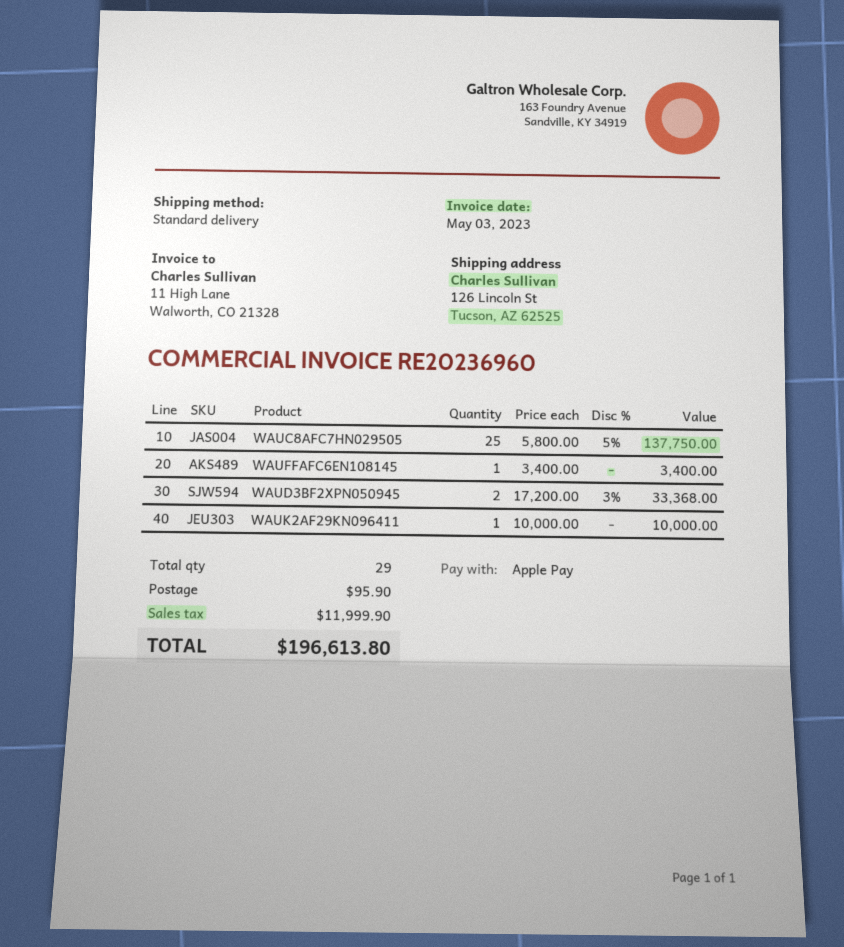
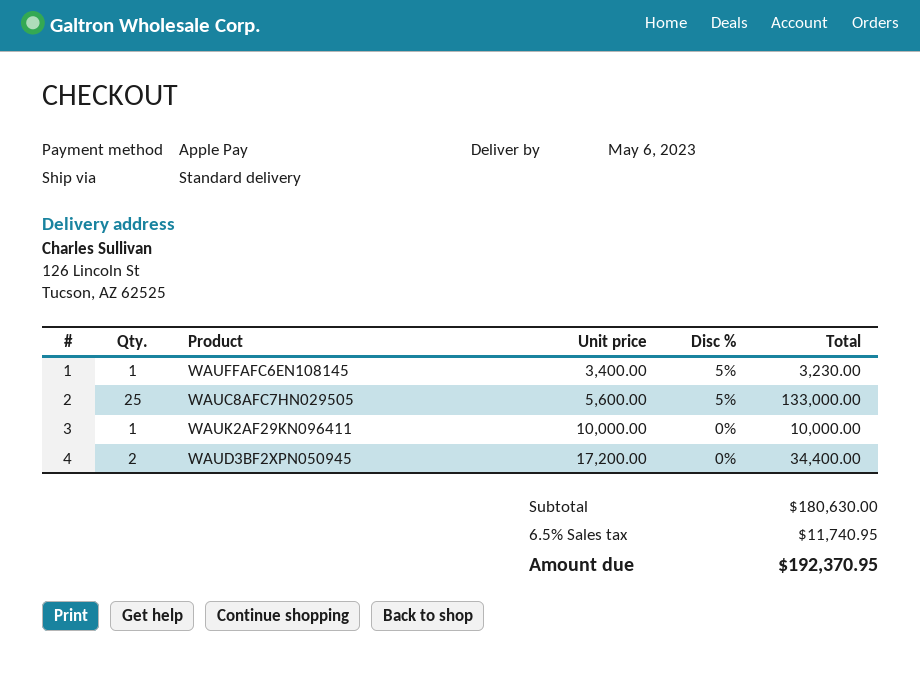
WAUC8AFC7HN029505: 25 x 5800.00 - 5% = 137750.00 -> 25 x 5600.00 - 5% = 133000.00
WAUFFAFC6EN108145: 1 x 3400.00 = 3400.00 -> 1 x 3400.00 - 5% = 3230.00
WAUD3BF2XPN050945: 2 x 17200.00 - 3% = 33368.00 -> 2 x 17200.00 = 34400.00
shipping: 95.90 -> none
tax: 11999.90 -> 11740.95
total: 196613.80 -> 192370.95

